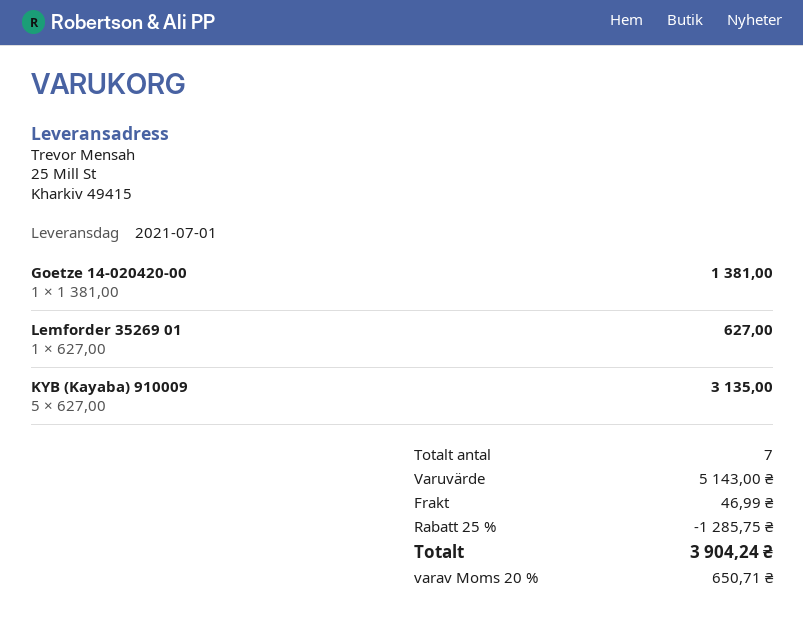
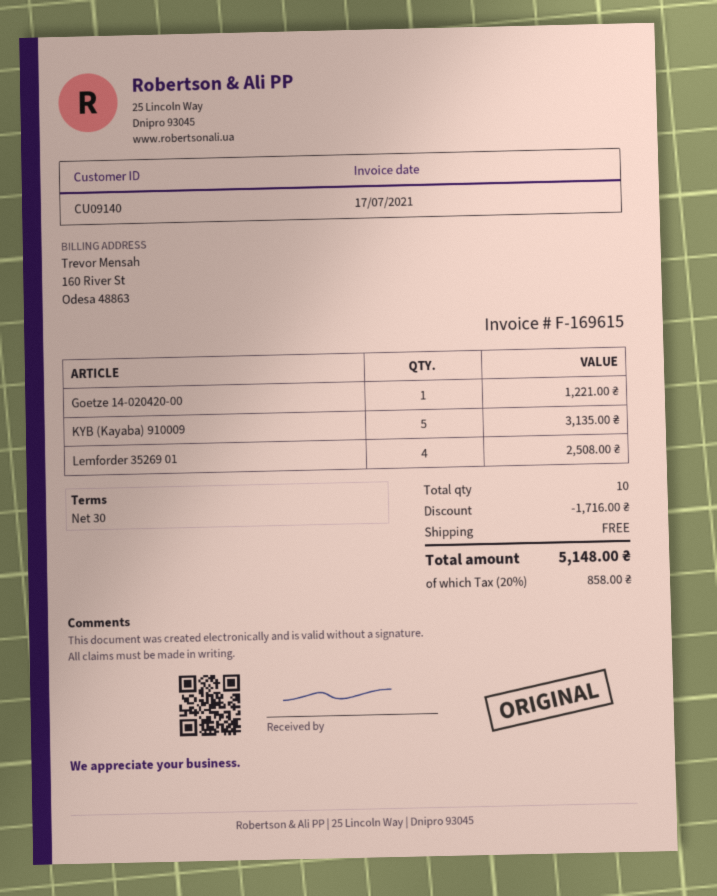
Goetze 14-020420-00: 1 for 1381.00 -> 1 for 1221.00
Lemforder 35269 01: 1 for 627.00 -> 4 for 2508.00
total quantity: 7 -> 10
discount: 1285.75 -> 1716.00
shipping: 46.99 -> 0.00
tax: 20% = 650.71 -> 20% = 858.00
total: 3904.24 -> 5148.00

